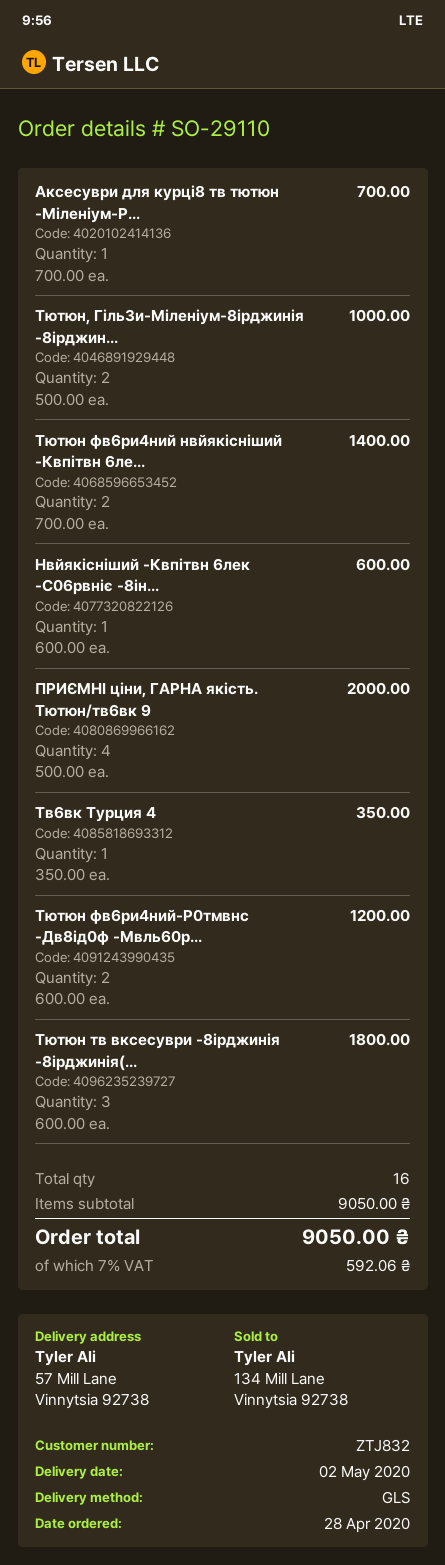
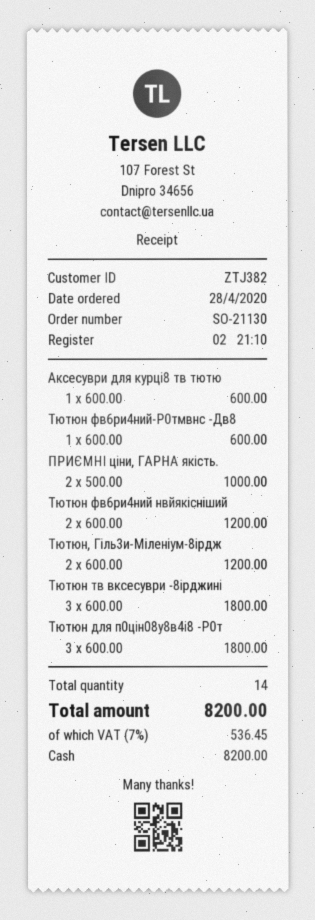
order number: SO-29110 -> SO-21130
customer number: ZTJ832 -> ZTJ382
Аксесуври для курці8 тв тютюн -Міленіум-Р...: 1 x 700.00 = 700.00 -> 1 x 600.00 = 600.00
Тютюн, Гіль3и-Міленіум-8ірджинія -8ірджин...: 2 x 500.00 = 1000.00 -> 2 x 600.00 = 1200.00
Тютюн фв6ри4ний нвйякісніший -Квпітвн 6ле...: 2 x 700.00 = 1400.00 -> 2 x 600.00 = 1200.00
Нвйякісніший -Квпітвн 6лек -С06рвніє -8ін...: 1 x 600.00 = 600.00 -> none
ПРИЄМНІ ціни, ГАРНА якість. Тютюн/тв6вк 9: 4 x 500.00 = 2000.00 -> 2 x 500.00 = 1000.00
Тв6вк Турция 4: 1 x 350.00 = 350.00 -> none
Тютюн фв6ри4ний-Р0тмвнс -Дв8ід0ф -Мвль60р...: 2 x 600.00 = 1200.00 -> 1 x 600.00 = 600.00
Тютюн для п0цін08у8в4і8 -Р0т: none -> 3 x 600.00 = 1800.00
total quantity: 16 -> 14
tax: 7% = 592.06 -> 7% = 536.45
total: 9050.00 -> 8200.00

